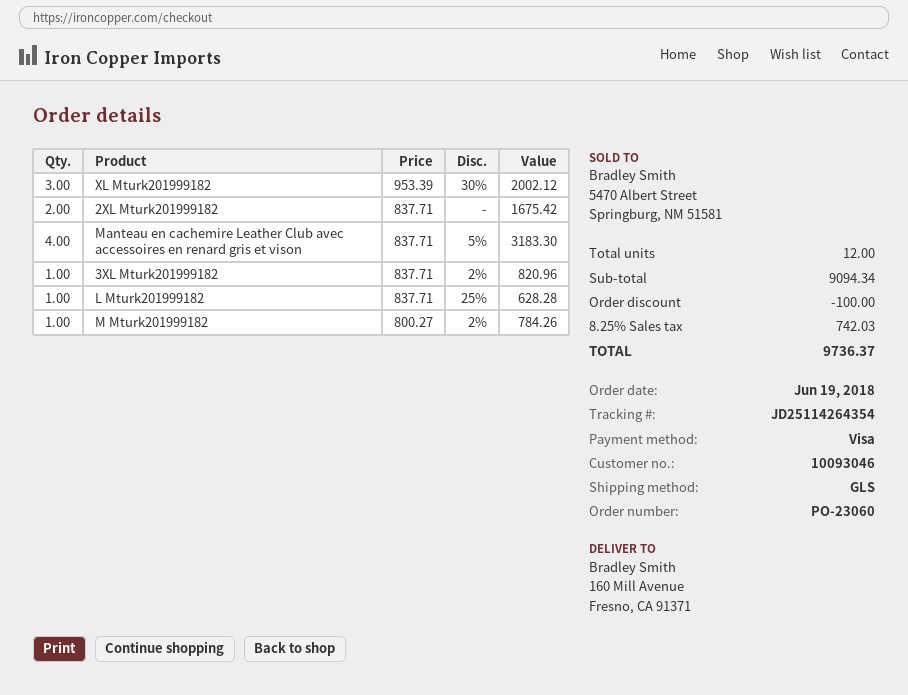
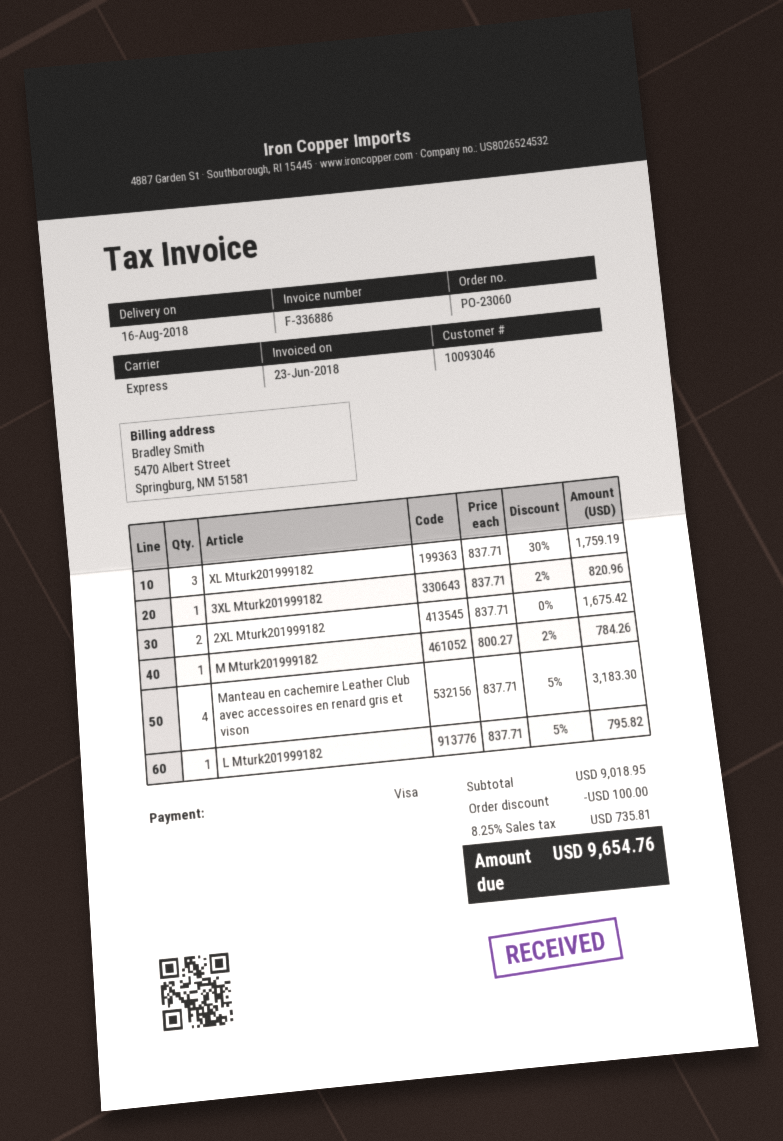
shipping method: GLS -> express
XL Mturk201999182: 3 x 953.39 - 30% = 2002.12 -> 3 x 837.71 - 30% = 1759.19
L Mturk201999182: 1 x 837.71 - 25% = 628.28 -> 1 x 837.71 - 5% = 795.82
subtotal: 9094.34 -> 9018.95
tax: 8.25% = 742.03 -> 8.25% = 735.81
total: 9736.37 -> 9654.76

